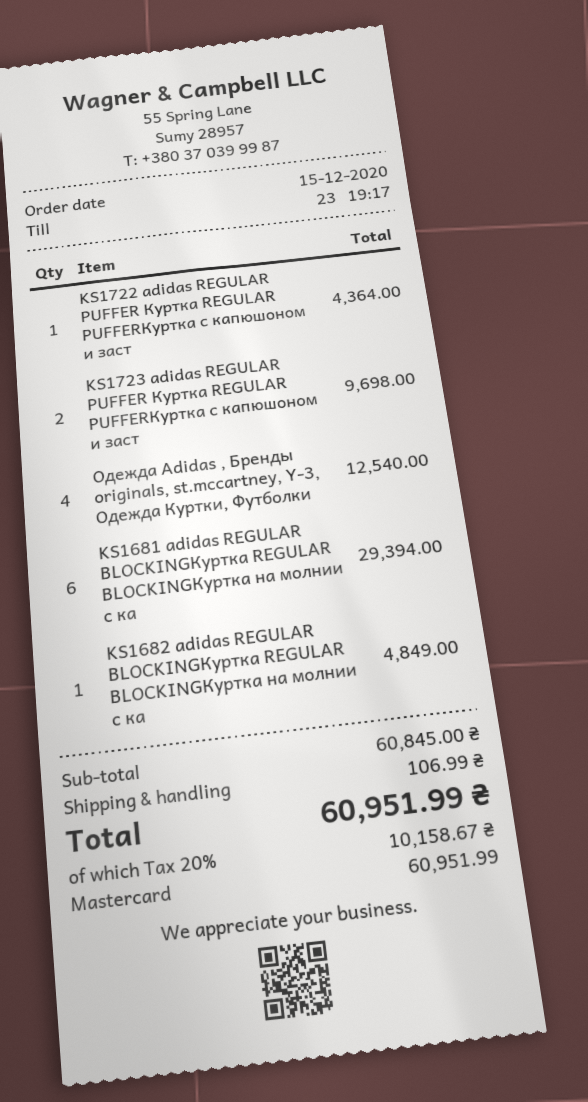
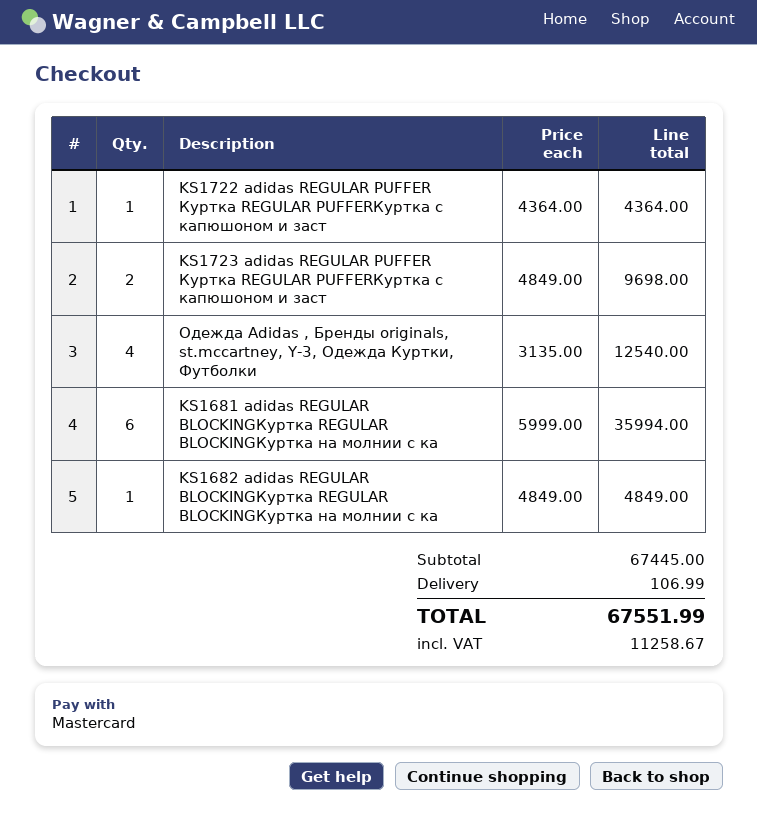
KS1681 adidas REGULAR BLOCKINGКуртка REGULAR BLOCKINGКуртка на молнии с ка: 6 for 29394.00 -> 6 for 35994.00
subtotal: 60845.00 -> 67445.00
tax: 10158.67 -> 11258.67
total: 60951.99 -> 67551.99

